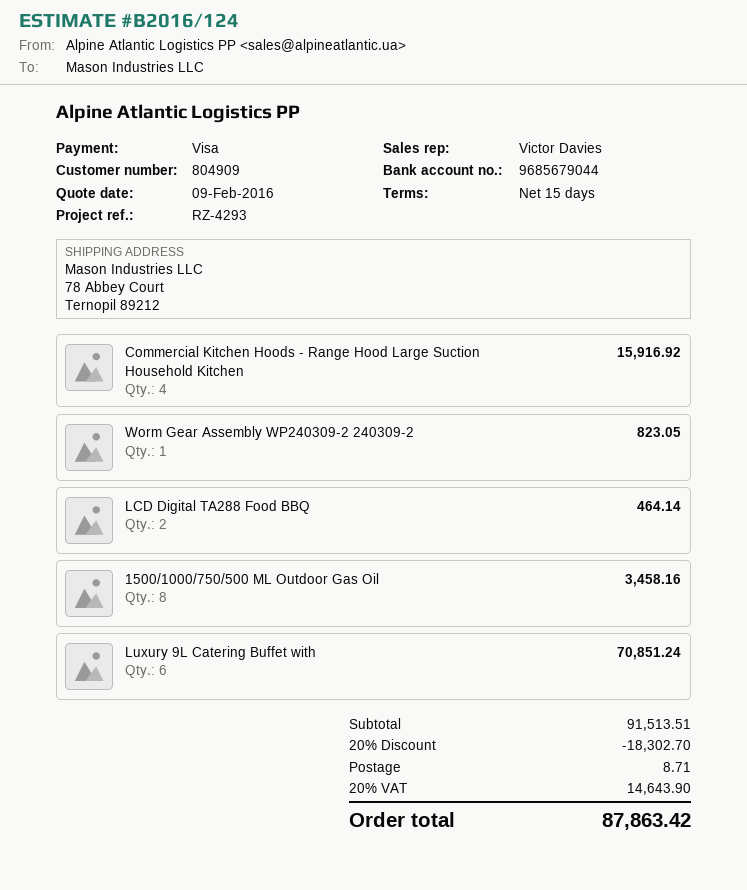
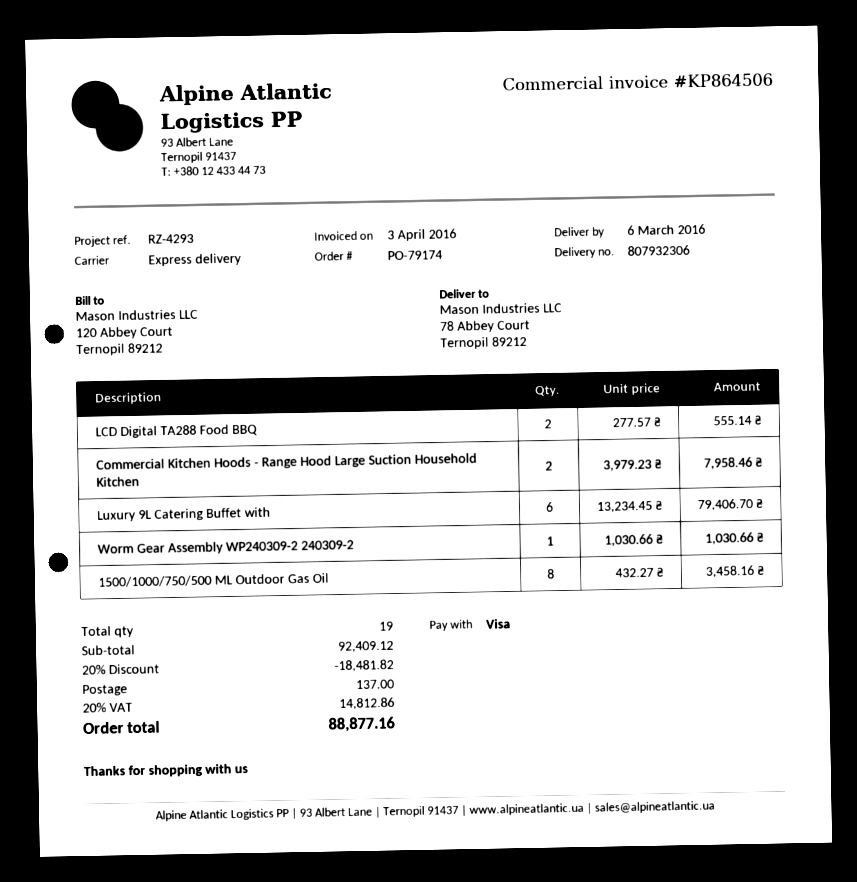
Commercial Kitchen Hoods - Range Hood Large Suction Household Kitchen: 4 for 15916.92 -> 2 for 7958.46
Worm Gear Assembly WP240309-2 240309-2: 1 for 823.05 -> 1 for 1030.66
LCD Digital TA288 Food BBQ: 2 for 464.14 -> 2 for 555.14
Luxury 9L Catering Buffet with: 6 for 70851.24 -> 6 for 79406.70
subtotal: 91513.51 -> 92409.12
discount: 20% = 18302.70 -> 20% = 18481.82
shipping: 8.71 -> 137.00
tax: 20% = 14643.90 -> 20% = 14812.86
total: 87863.42 -> 88877.16

